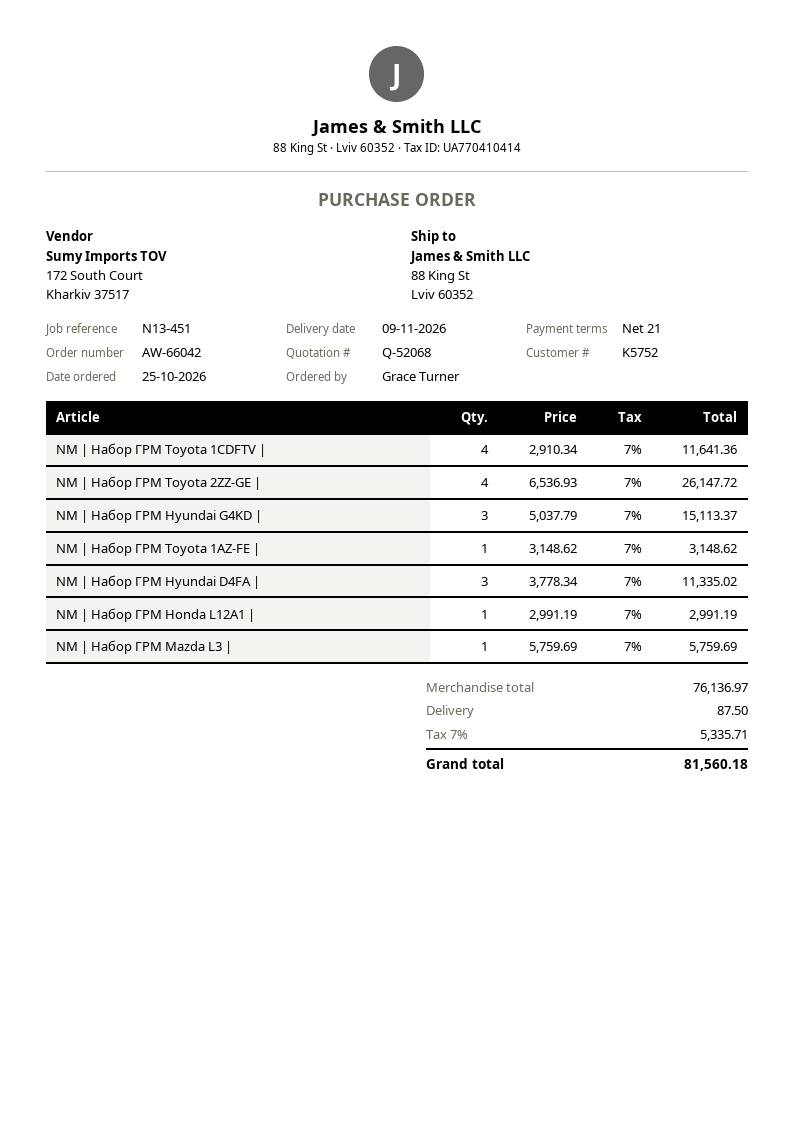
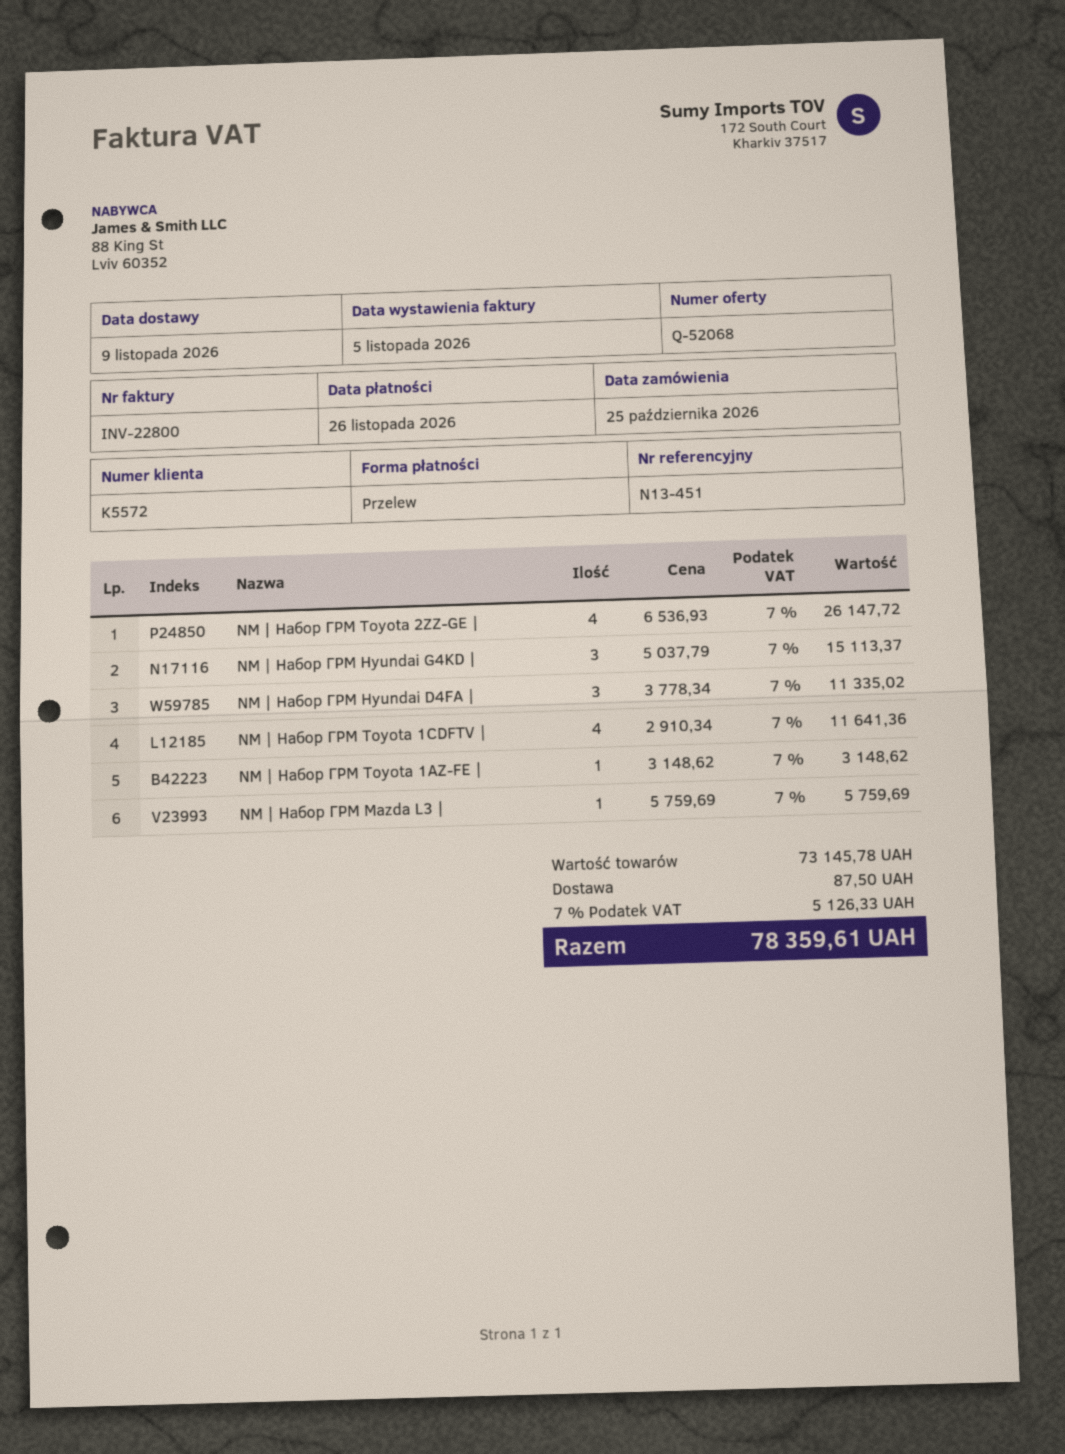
customer number: K5752 -> K5572
NM | Набор ГРМ Honda L12A1 |: 1 x 2991.19 = 2991.19 -> none
subtotal: 76136.97 -> 73145.78
tax: 7% = 5335.71 -> 7% = 5126.33
total: 81560.18 -> 78359.61

